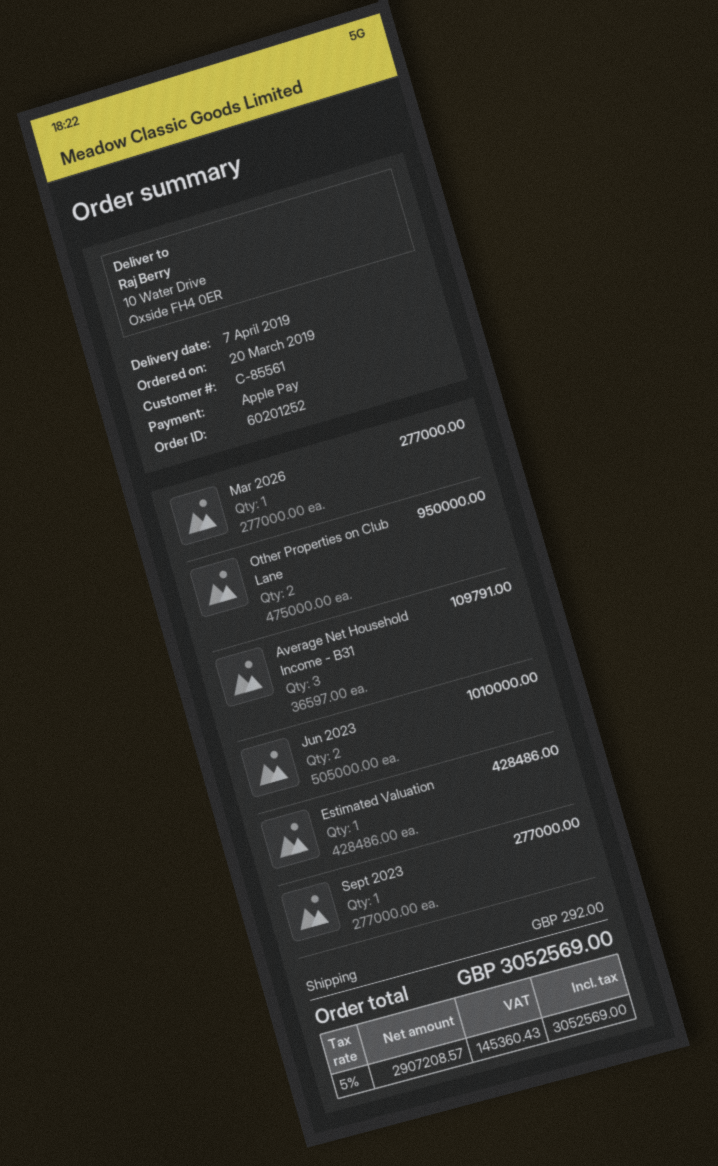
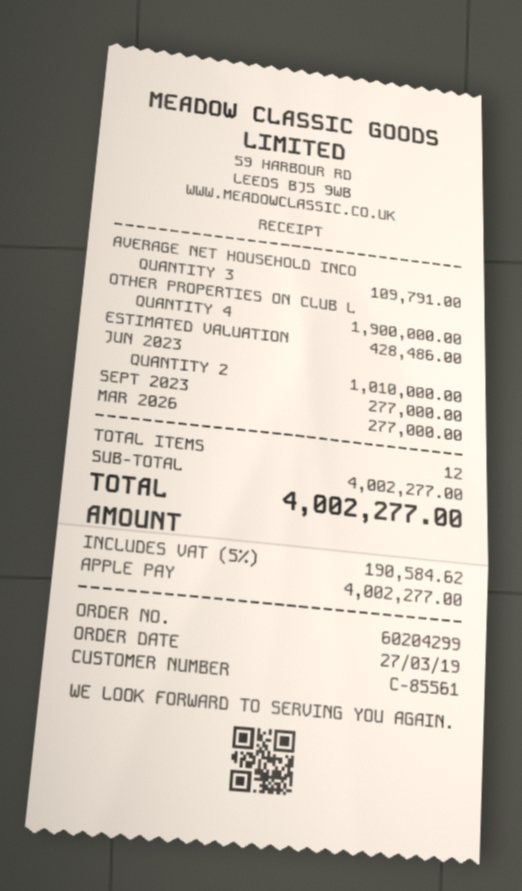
order number: 60201252 -> 60204299
order date: 2019-03-20 -> 2019-03-27
Other Properties on Club Lane: 2 for 950000.00 -> 4 for 1900000.00
shipping: 292.00 -> none
tax: 5% = 145360.43 -> 5% = 190584.62
total: 3052569.00 -> 4002277.00

